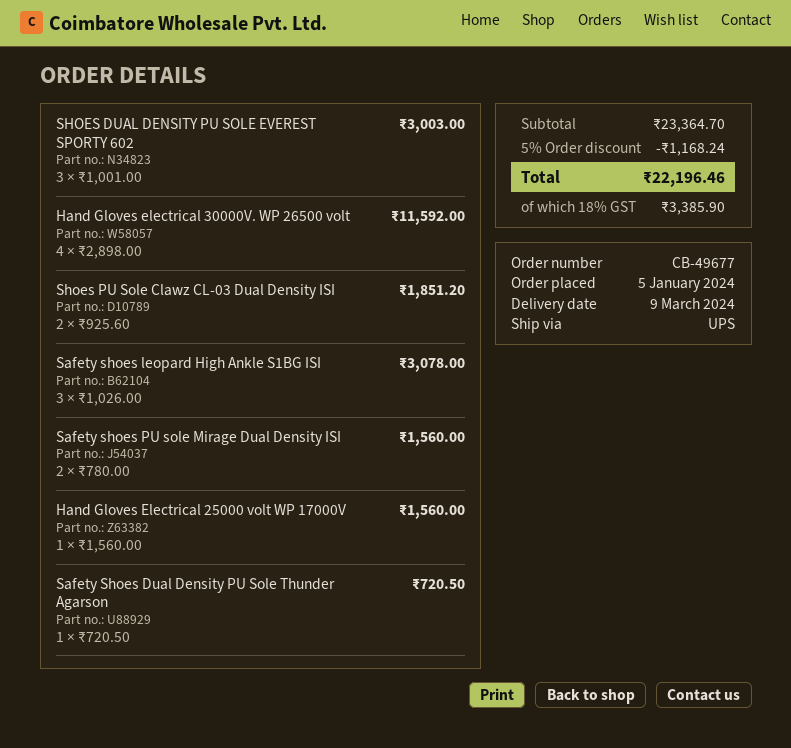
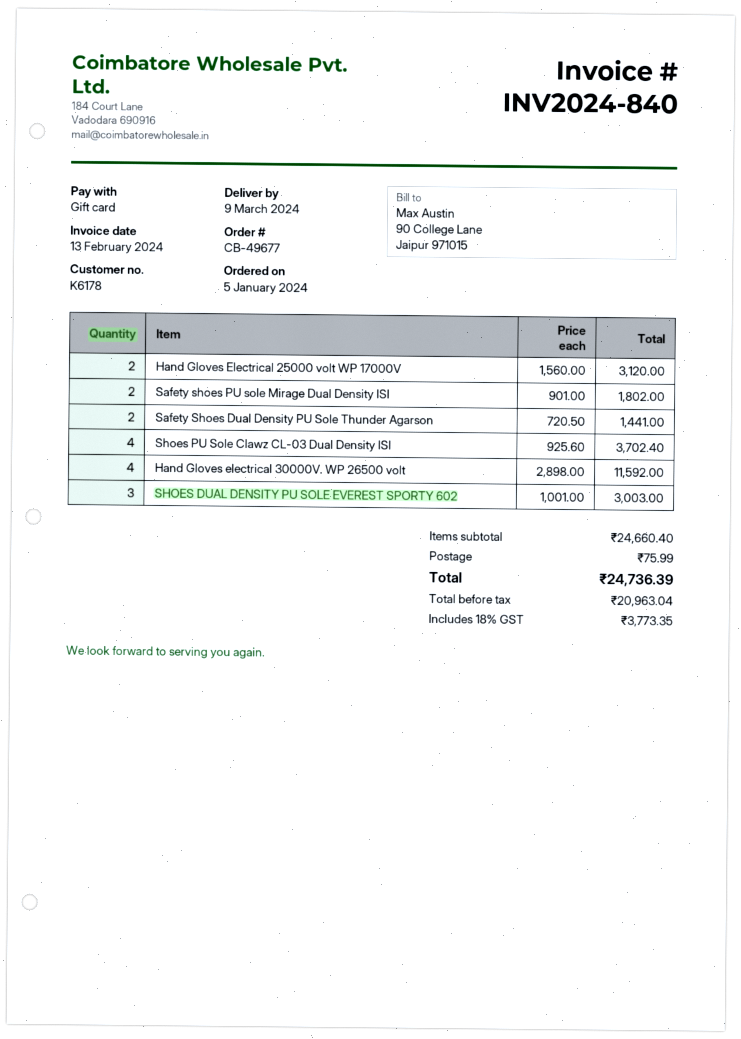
Shoes PU Sole Clawz CL-03 Dual Density ISI: 2 x 925.60 = 1851.20 -> 4 x 925.60 = 3702.40
Safety shoes leopard High Ankle S1BG ISI: 3 x 1026.00 = 3078.00 -> none
Safety shoes PU sole Mirage Dual Density ISI: 2 x 780.00 = 1560.00 -> 2 x 901.00 = 1802.00
Hand Gloves Electrical 25000 volt WP 17000V: 1 x 1560.00 = 1560.00 -> 2 x 1560.00 = 3120.00
Safety Shoes Dual Density PU Sole Thunder Agarson: 1 x 720.50 = 720.50 -> 2 x 720.50 = 1441.00
subtotal: 23364.70 -> 24660.40
discount: 5% = 1168.24 -> none
shipping: none -> 75.99
tax: 18% = 3385.90 -> 18% = 3773.35
total: 22196.46 -> 24736.39

